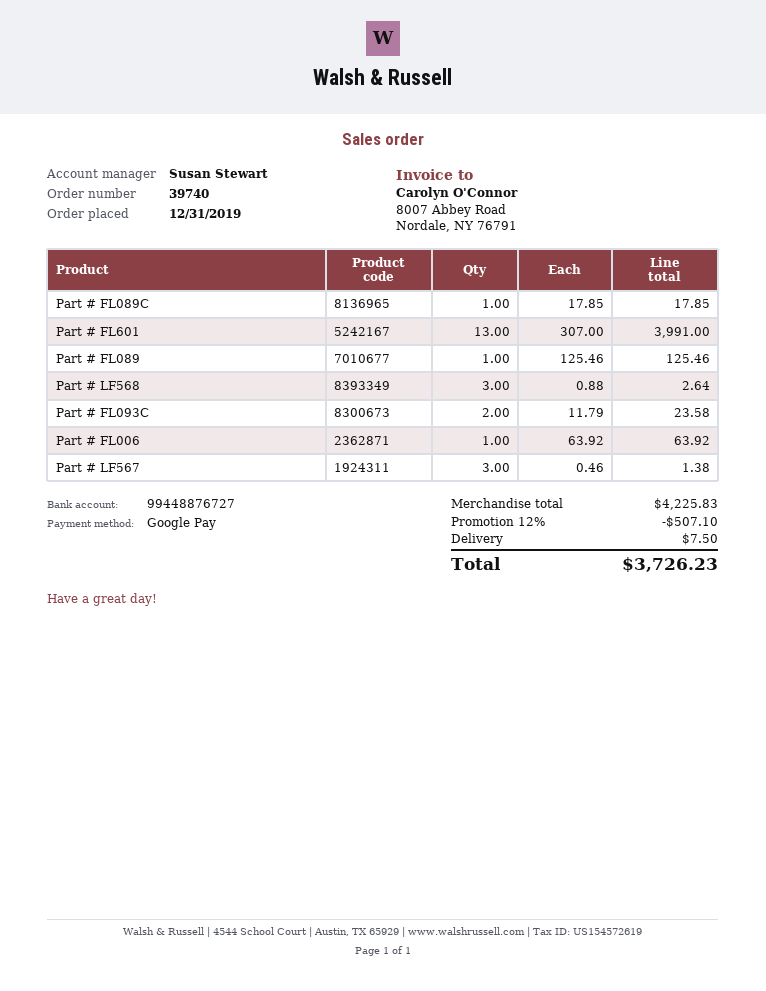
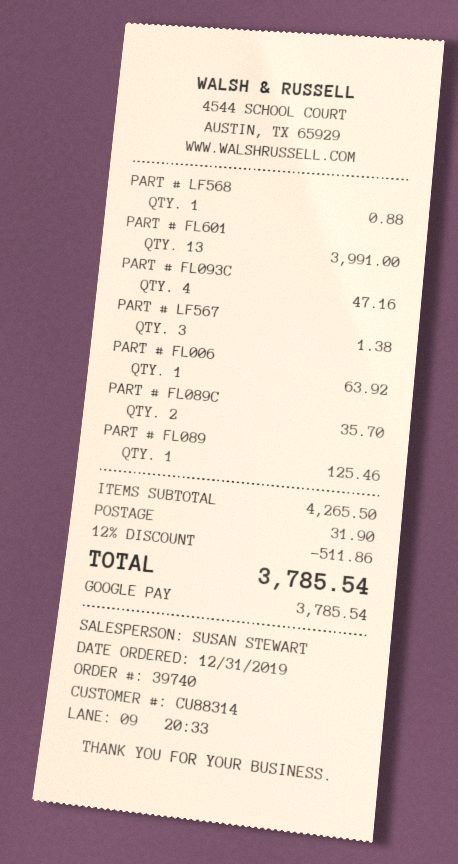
Part # FL089C: 1 for 17.85 -> 2 for 35.70
Part # LF568: 3 for 2.64 -> 1 for 0.88
Part # FL093C: 2 for 23.58 -> 4 for 47.16
subtotal: 4225.83 -> 4265.50
discount: 12% = 507.10 -> 12% = 511.86
shipping: 7.50 -> 31.90
total: 3726.23 -> 3785.54

